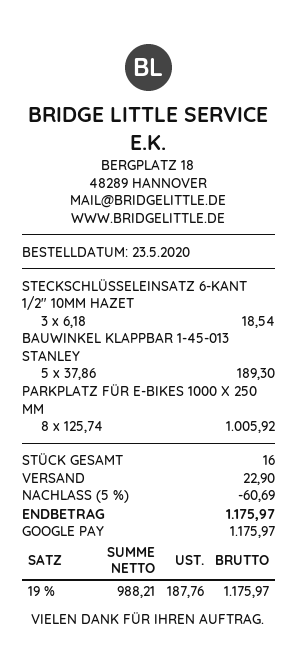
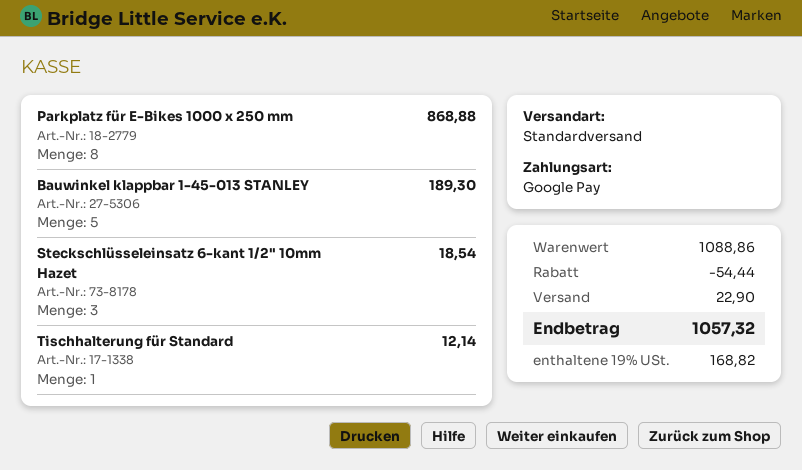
PARKPLATZ FÜR E-BIKES 1000 X 250 MM: 8 for 1005.92 -> 8 for 868.88
Tischhalterung für Standard: none -> 1 for 12.14
discount: 60.69 -> 54.44
tax: 19% = 187.76 -> 19% = 168.82
total: 1175.97 -> 1057.32

